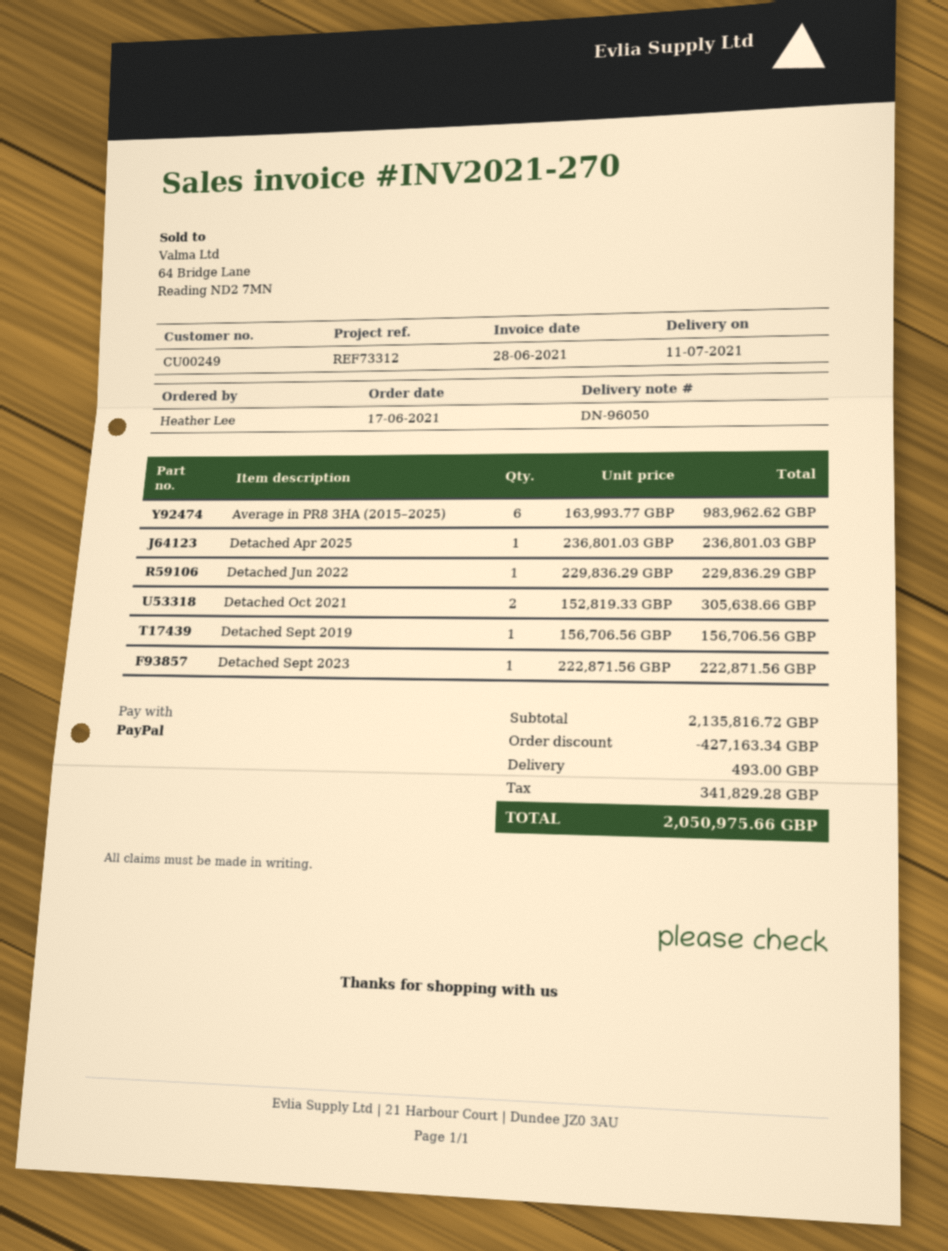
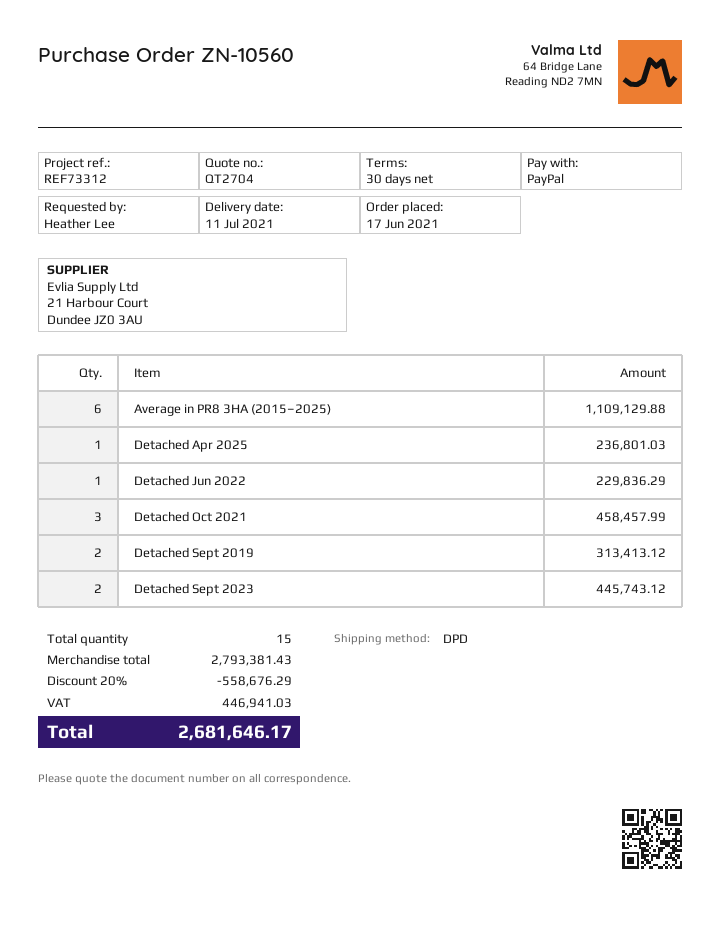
Average in PR8 3HA (2015–2025): 6 for 983962.62 -> 6 for 1109129.88
Detached Oct 2021: 2 for 305638.66 -> 3 for 458457.99
Detached Sept 2019: 1 for 156706.56 -> 2 for 313413.12
Detached Sept 2023: 1 for 222871.56 -> 2 for 445743.12
subtotal: 2135816.72 -> 2793381.43
discount: 427163.34 -> 558676.29
shipping: 493.00 -> none
tax: 341829.28 -> 446941.03
total: 2050975.66 -> 2681646.17

